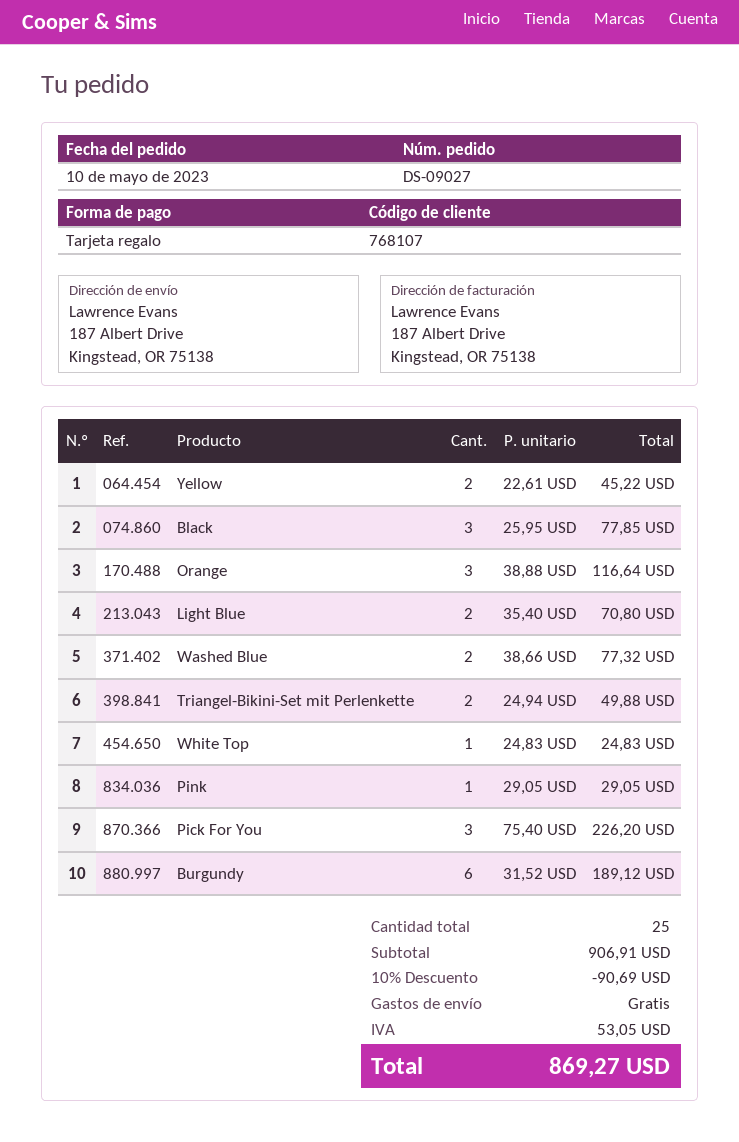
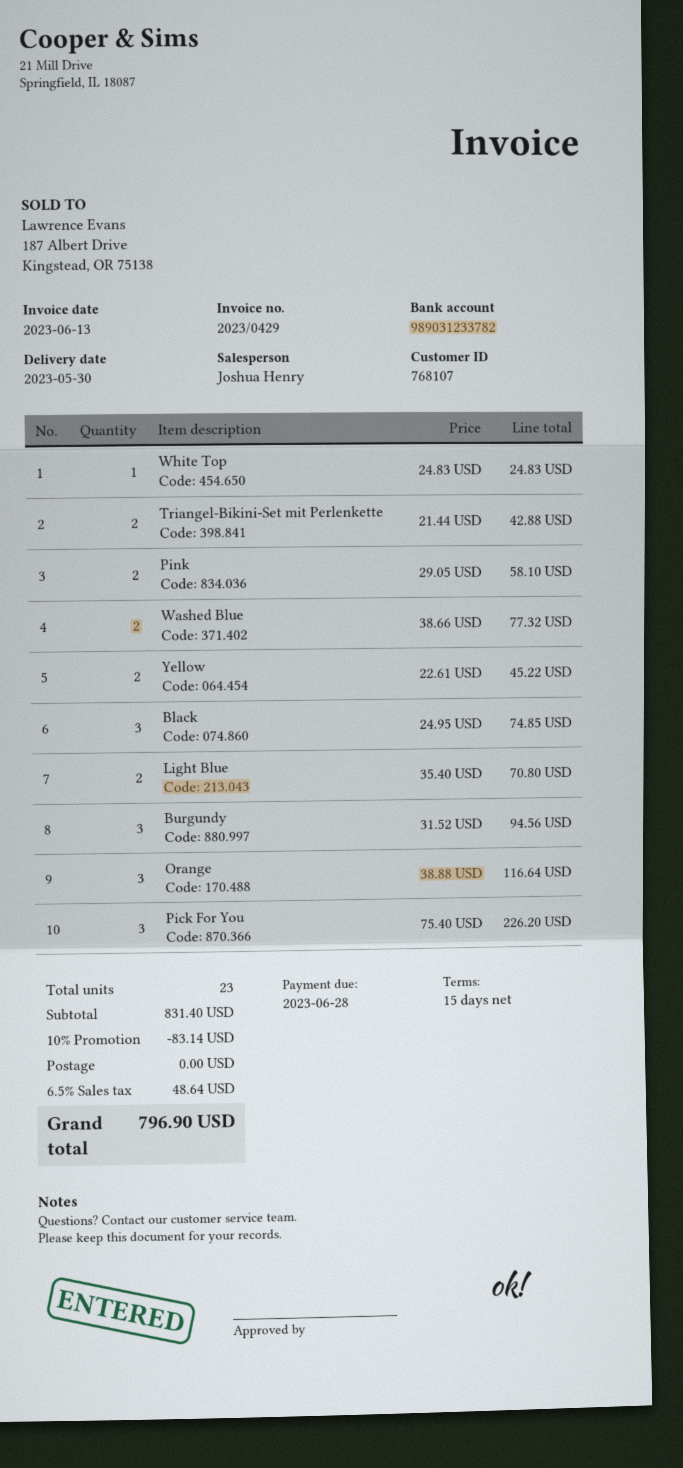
Black: 3 x 25.95 = 77.85 -> 3 x 24.95 = 74.85
Triangel-Bikini-Set mit Perlenkette: 2 x 24.94 = 49.88 -> 2 x 21.44 = 42.88
Pink: 1 x 29.05 = 29.05 -> 2 x 29.05 = 58.10
Burgundy: 6 x 31.52 = 189.12 -> 3 x 31.52 = 94.56
total quantity: 25 -> 23
subtotal: 906.91 -> 831.40
discount: 10% = 90.69 -> 10% = 83.14
tax: 53.05 -> 48.64
total: 869.27 -> 796.90

